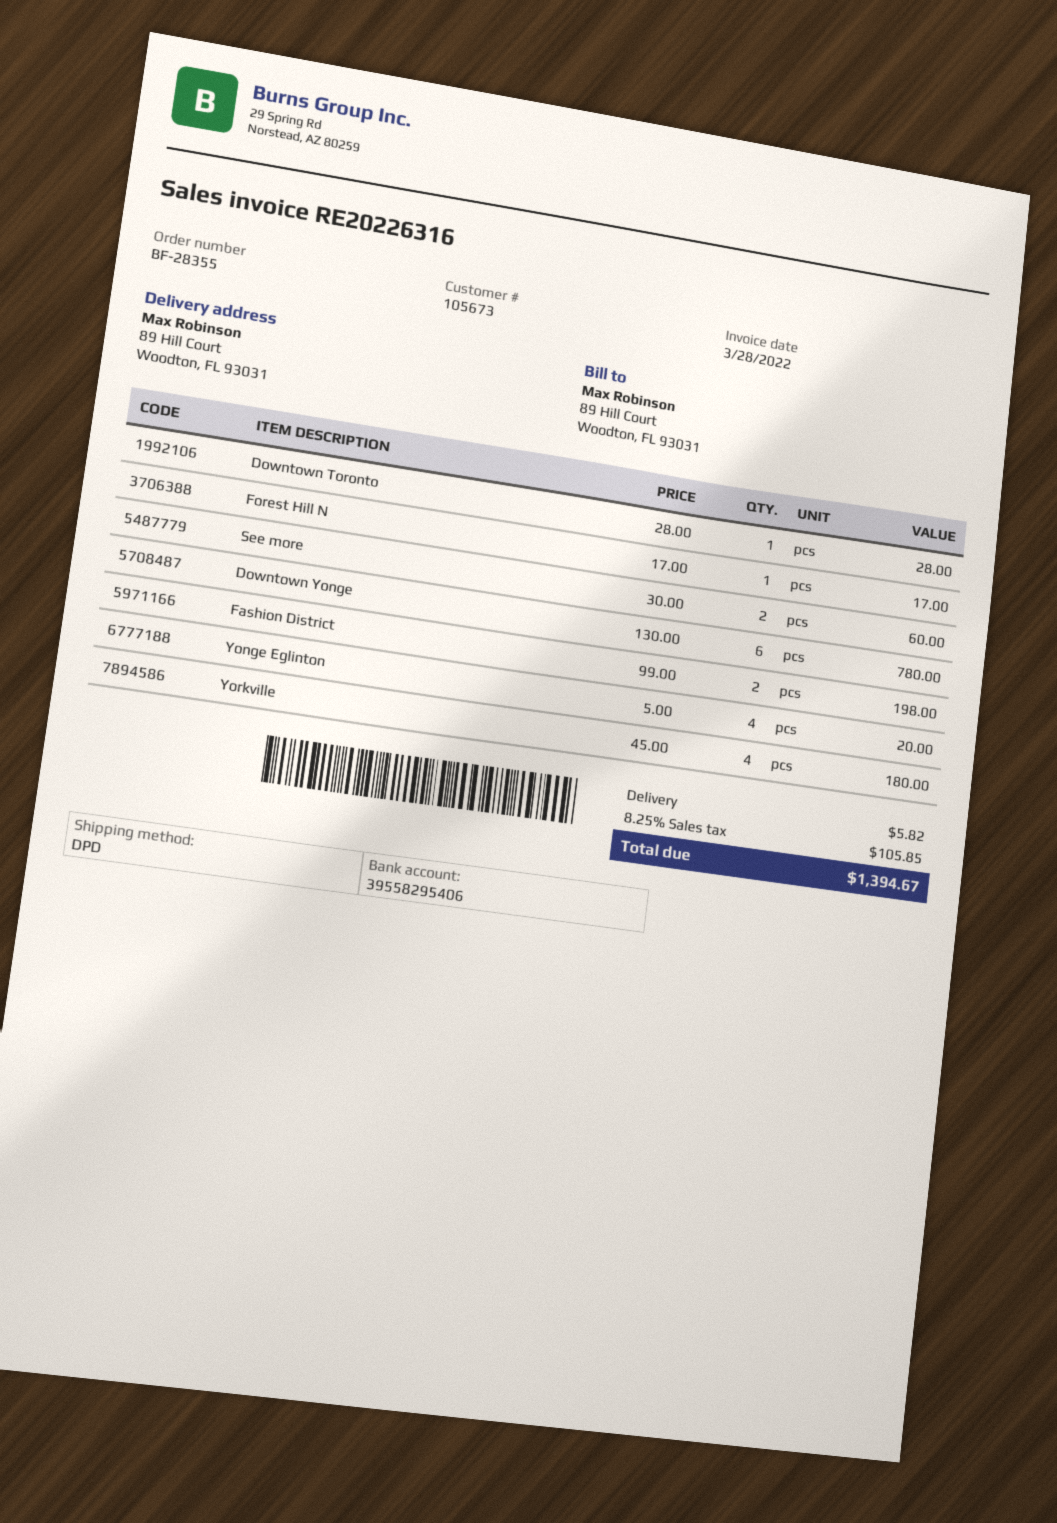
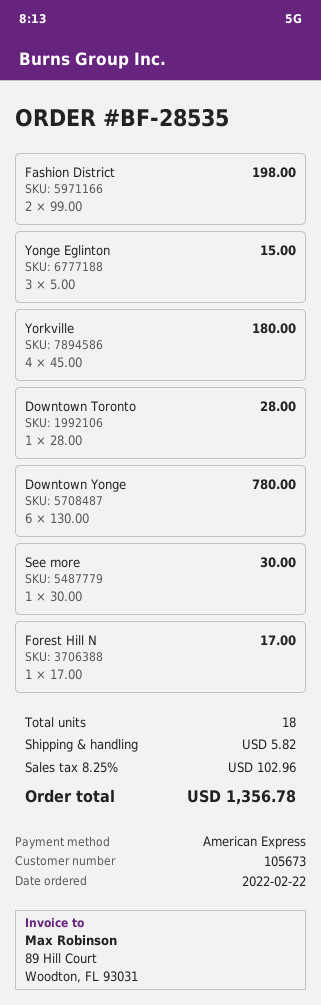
order number: BF-28355 -> BF-28535
See more: 2 x 30.00 = 60.00 -> 1 x 30.00 = 30.00
Yonge Eglinton: 4 x 5.00 = 20.00 -> 3 x 5.00 = 15.00
tax: 8.25% = 105.85 -> 8.25% = 102.96
total: 1394.67 -> 1356.78

